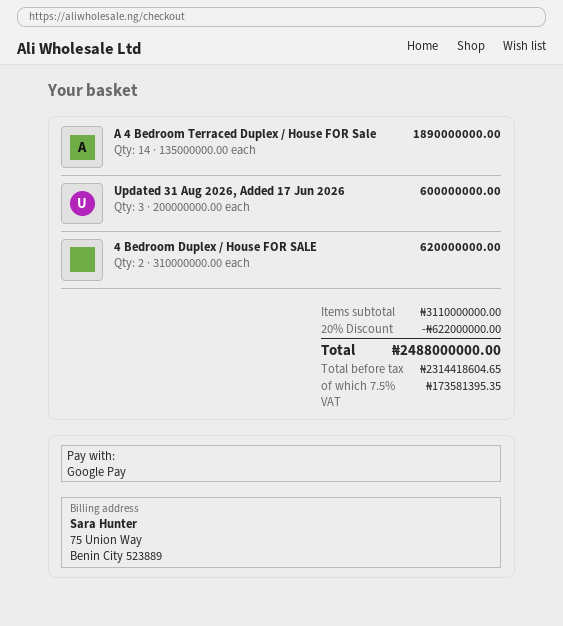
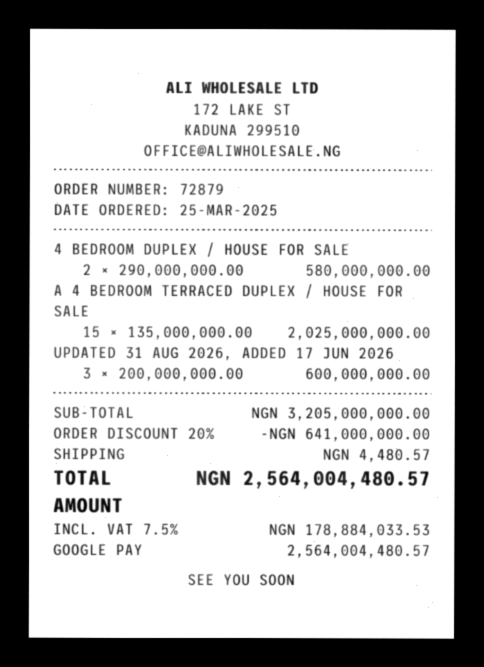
A 4 Bedroom Terraced Duplex / House FOR Sale: 14 x 135000000.00 = 1890000000.00 -> 15 x 135000000.00 = 2025000000.00
4 Bedroom Duplex / House FOR SALE: 2 x 310000000.00 = 620000000.00 -> 2 x 290000000.00 = 580000000.00
subtotal: 3110000000.00 -> 3205000000.00
discount: 20% = 622000000.00 -> 20% = 641000000.00
shipping: none -> 4480.57
tax: 7.5% = 173581395.35 -> 7.5% = 178884033.53
total: 2488000000.00 -> 2564004480.57

